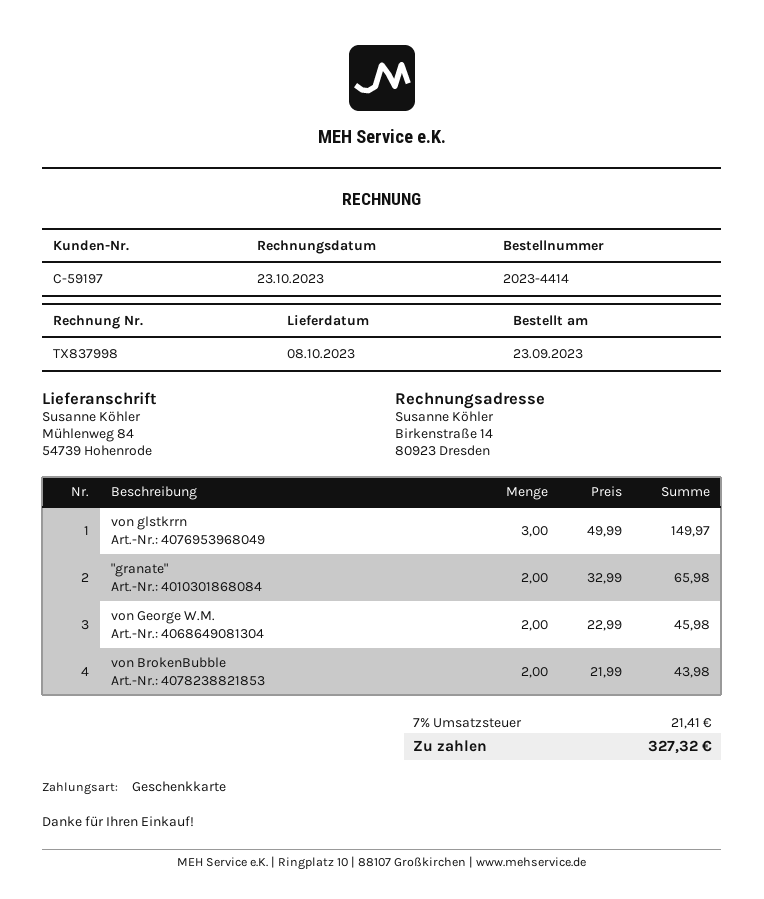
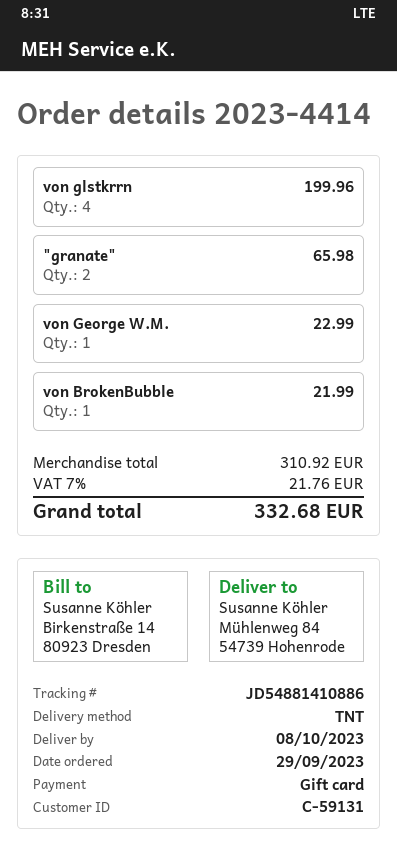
order date: 2023-09-23 -> 2023-09-29
customer number: C-59197 -> C-59131
von glstkrrn: 3 for 149.97 -> 4 for 199.96
von George W.M.: 2 for 45.98 -> 1 for 22.99
von BrokenBubble: 2 for 43.98 -> 1 for 21.99
tax: 7% = 21.41 -> 7% = 21.76
total: 327.32 -> 332.68

